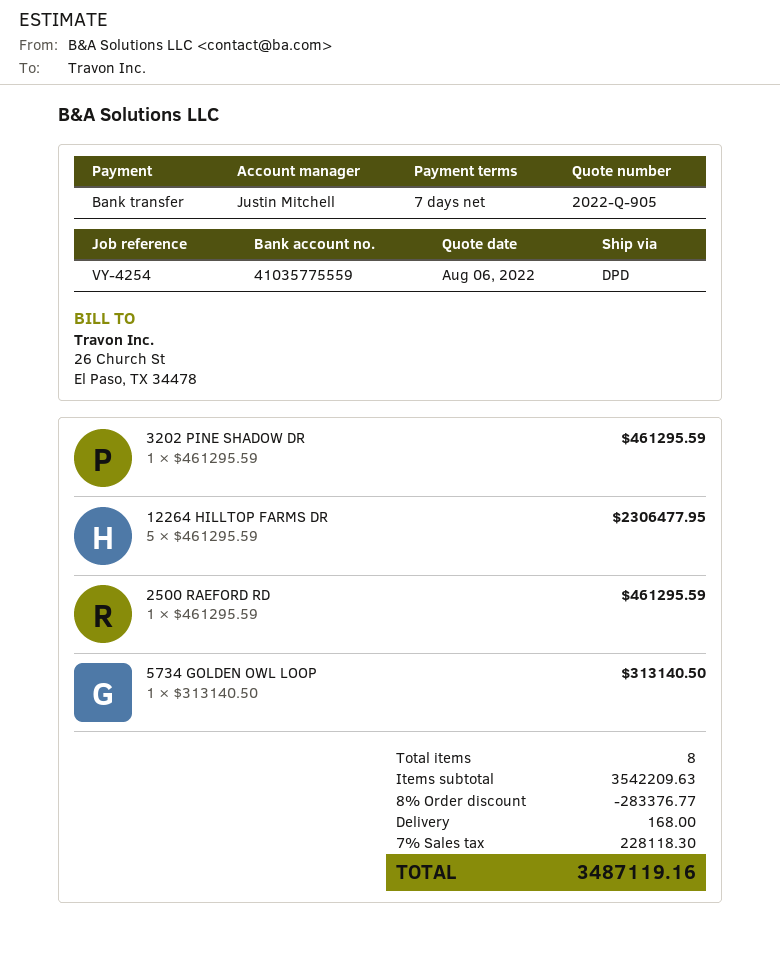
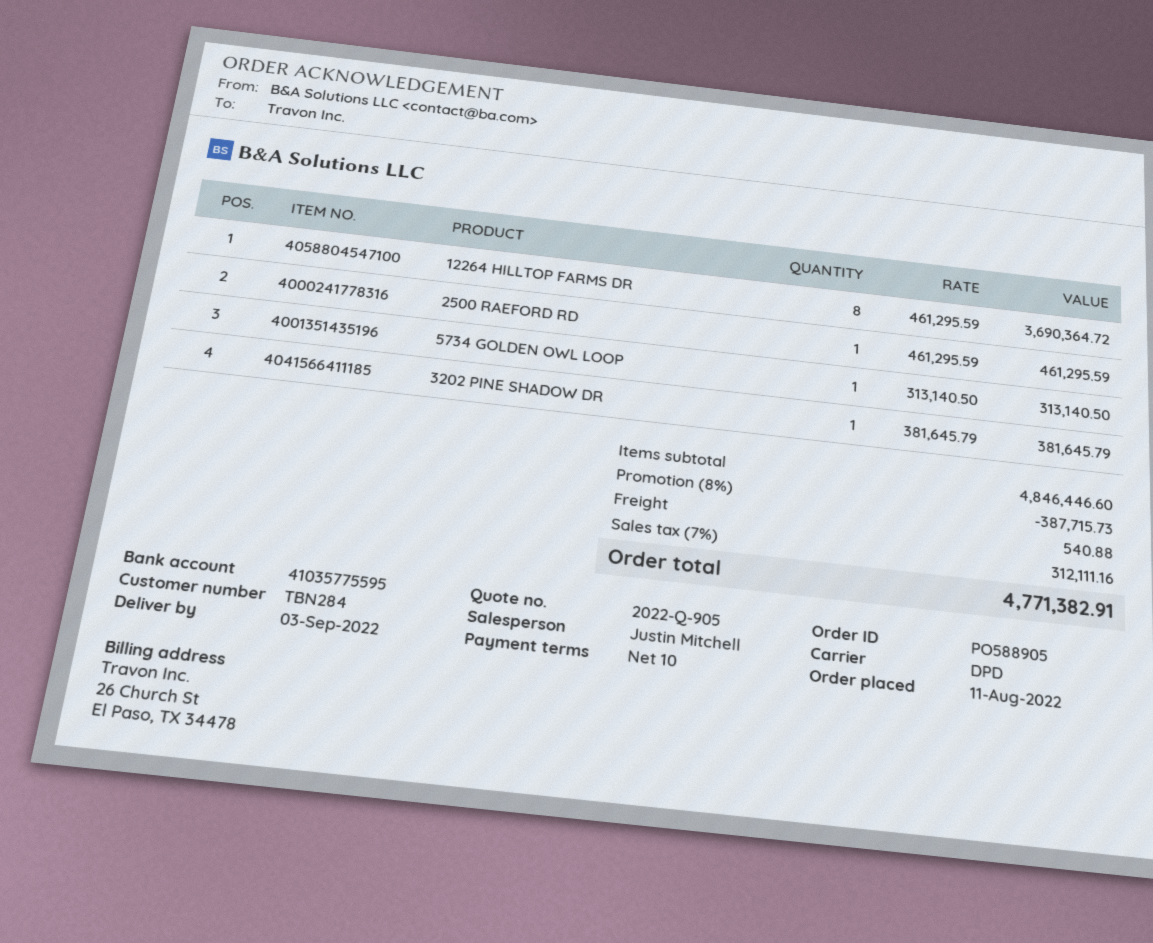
payment terms: 7 days -> 10 days
bank account: 41035775559 -> 41035775595
3202 PINE SHADOW DR: 1 x 461295.59 = 461295.59 -> 1 x 381645.79 = 381645.79
12264 HILLTOP FARMS DR: 5 x 461295.59 = 2306477.95 -> 8 x 461295.59 = 3690364.72
subtotal: 3542209.63 -> 4846446.60
discount: 8% = 283376.77 -> 8% = 387715.73
shipping: 168.00 -> 540.88
tax: 7% = 228118.30 -> 7% = 312111.16
total: 3487119.16 -> 4771382.91

